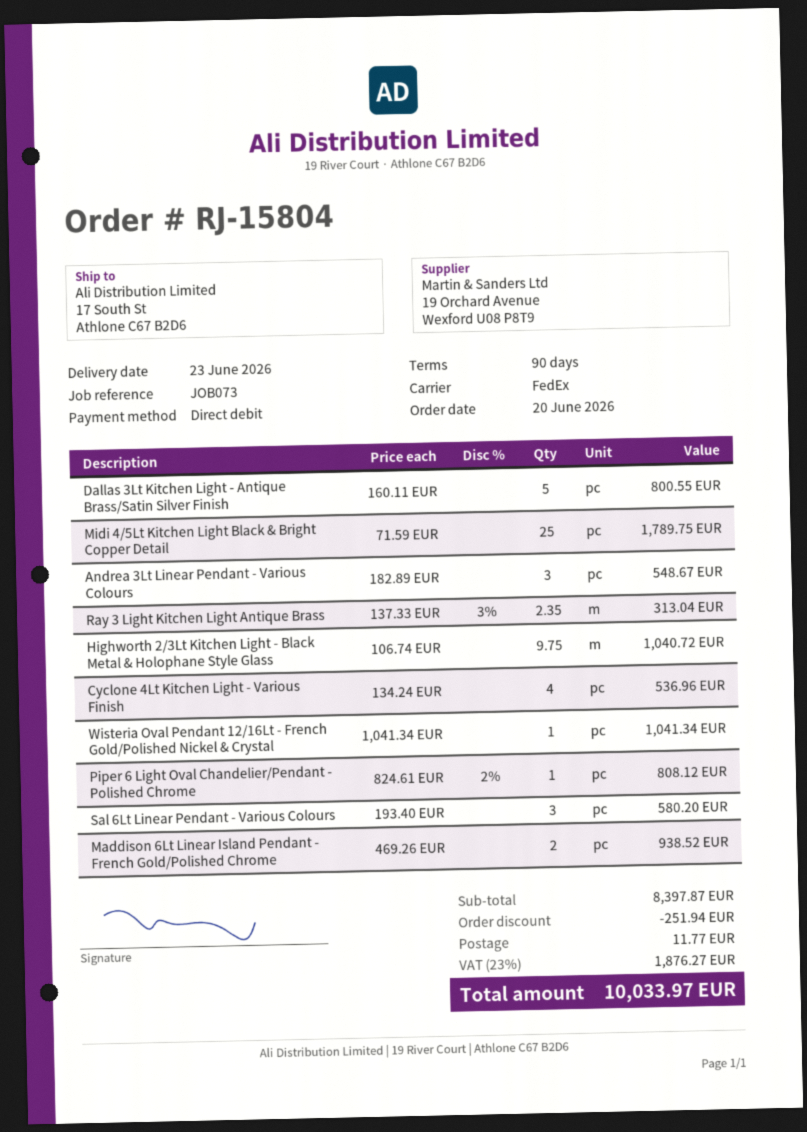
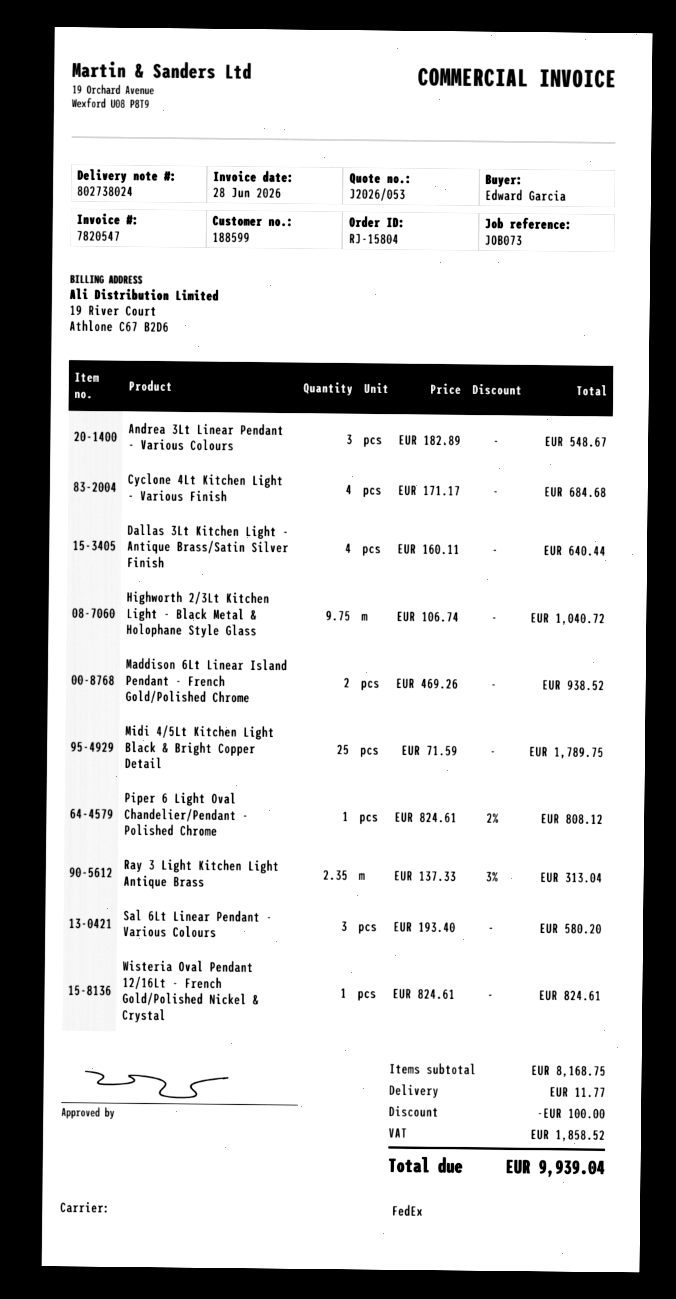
Dallas 3Lt Kitchen Light - Antique Brass/Satin Silver Finish: 5 x 160.11 = 800.55 -> 4 x 160.11 = 640.44
Cyclone 4Lt Kitchen Light - Various Finish: 4 x 134.24 = 536.96 -> 4 x 171.17 = 684.68
Wisteria Oval Pendant 12/16Lt - French Gold/Polished Nickel & Crystal: 1 x 1041.34 = 1041.34 -> 1 x 824.61 = 824.61
subtotal: 8397.87 -> 8168.75
discount: 251.94 -> 100.00
tax: 1876.27 -> 1858.52
total: 10033.97 -> 9939.04

